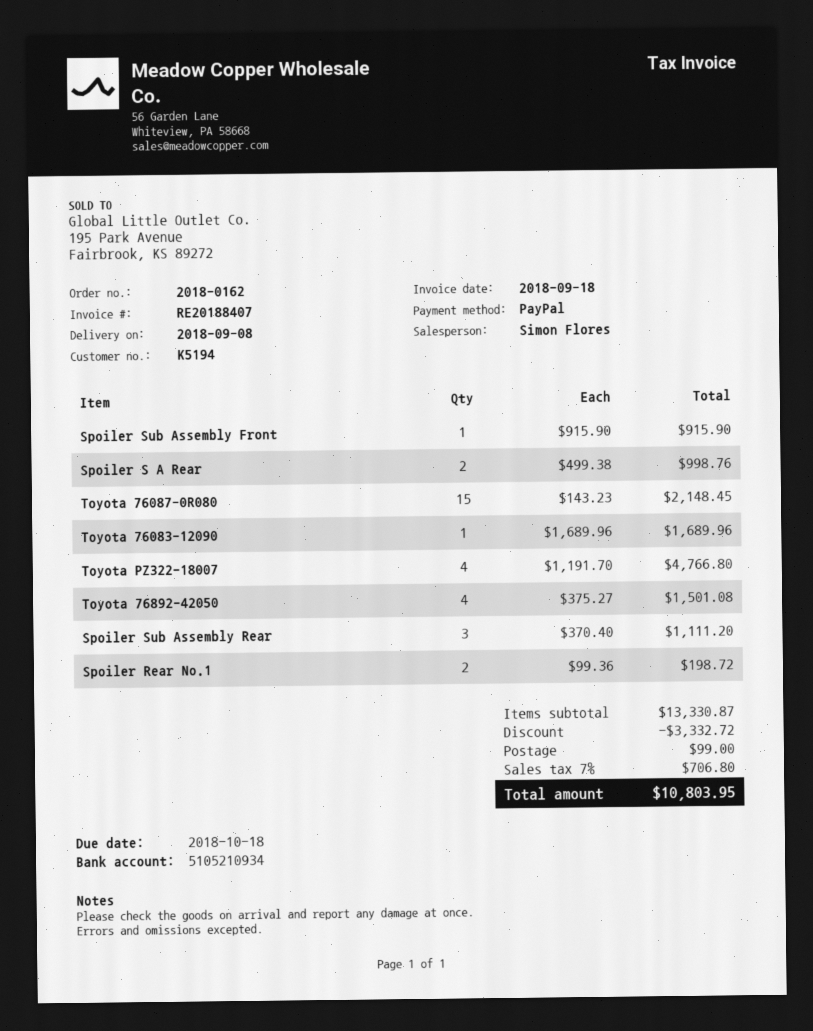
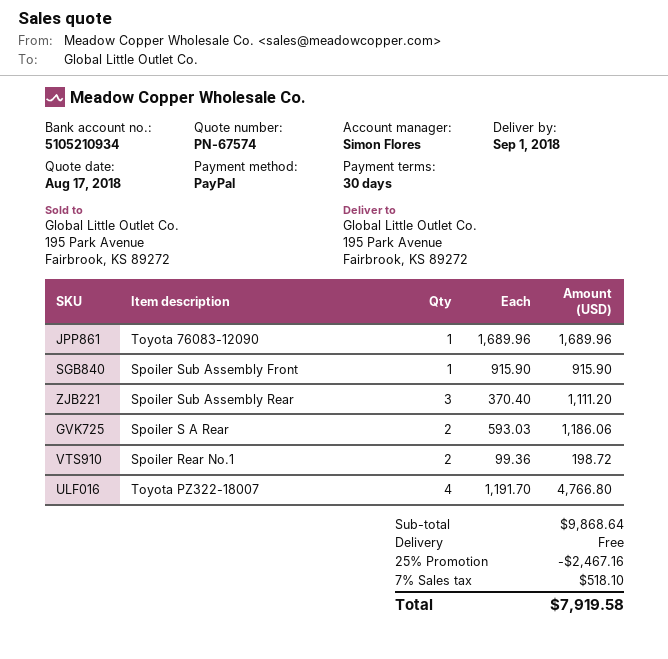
delivery date: 2018-09-08 -> 2018-09-01
Spoiler S A Rear: 2 x 499.38 = 998.76 -> 2 x 593.03 = 1186.06
Toyota 76087-0R080: 15 x 143.23 = 2148.45 -> none
Toyota 76892-42050: 4 x 375.27 = 1501.08 -> none
subtotal: 13330.87 -> 9868.64
discount: 3332.72 -> 2467.16
shipping: 99.00 -> 0.00
tax: 7% = 706.80 -> 7% = 518.10
total: 10803.95 -> 7919.58

